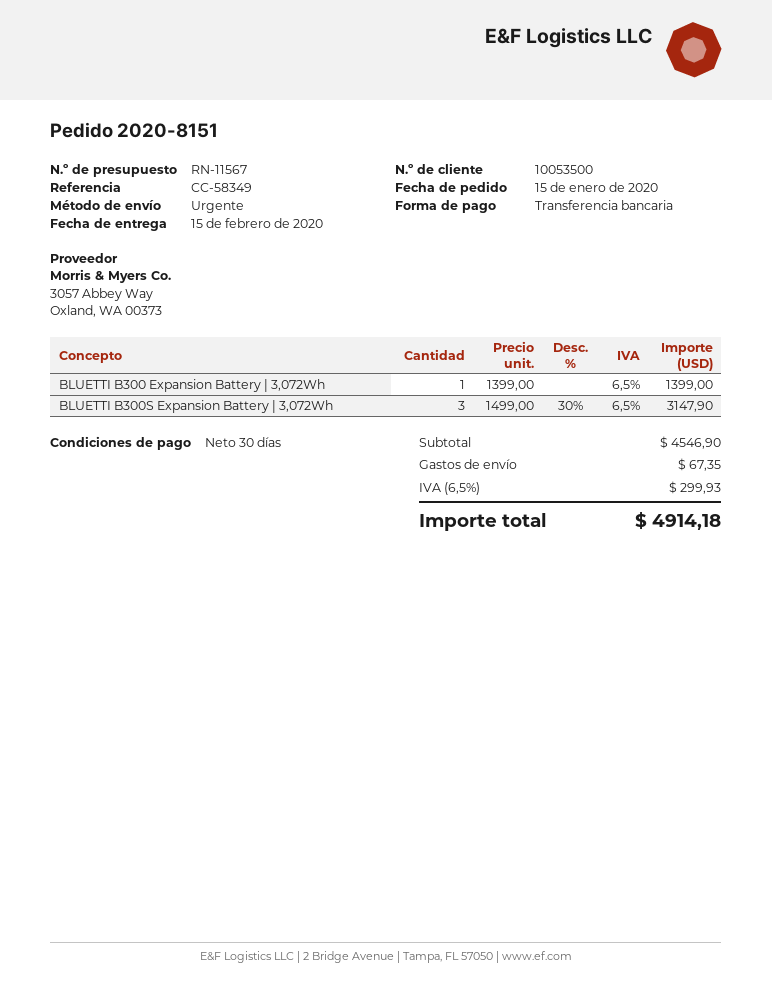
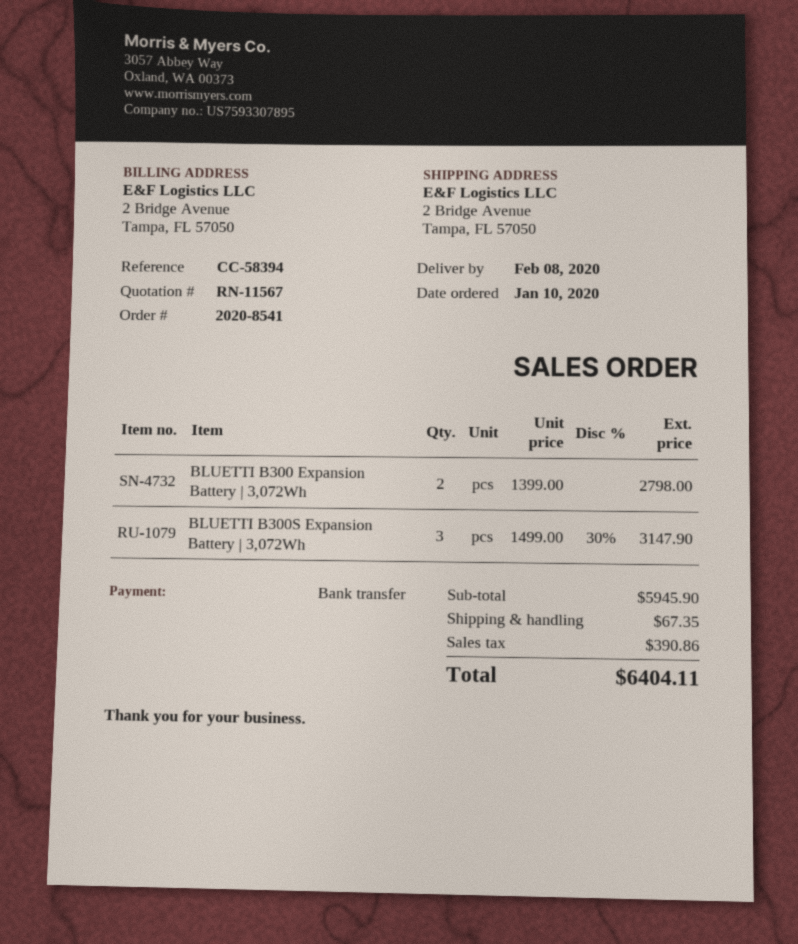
order number: 2020-8151 -> 2020-8541
order date: 2020-01-15 -> 2020-01-10
delivery date: 2020-02-15 -> 2020-02-08
reference: CC-58349 -> CC-58394
BLUETTI B300 Expansion Battery | 3,072Wh: 1 x 1399.00 = 1399.00 -> 2 x 1399.00 = 2798.00
subtotal: 4546.90 -> 5945.90
tax: 299.93 -> 390.86
total: 4914.18 -> 6404.11

